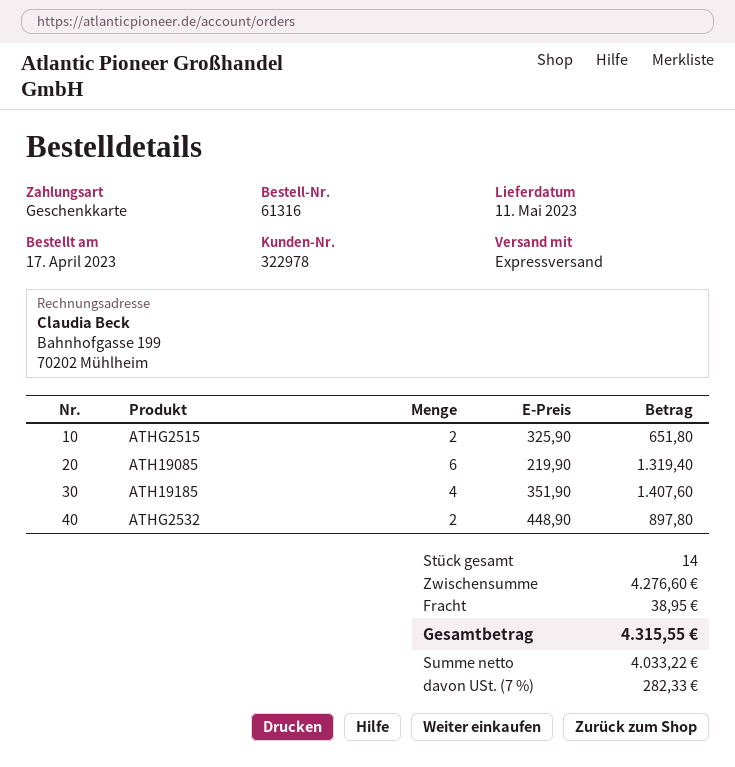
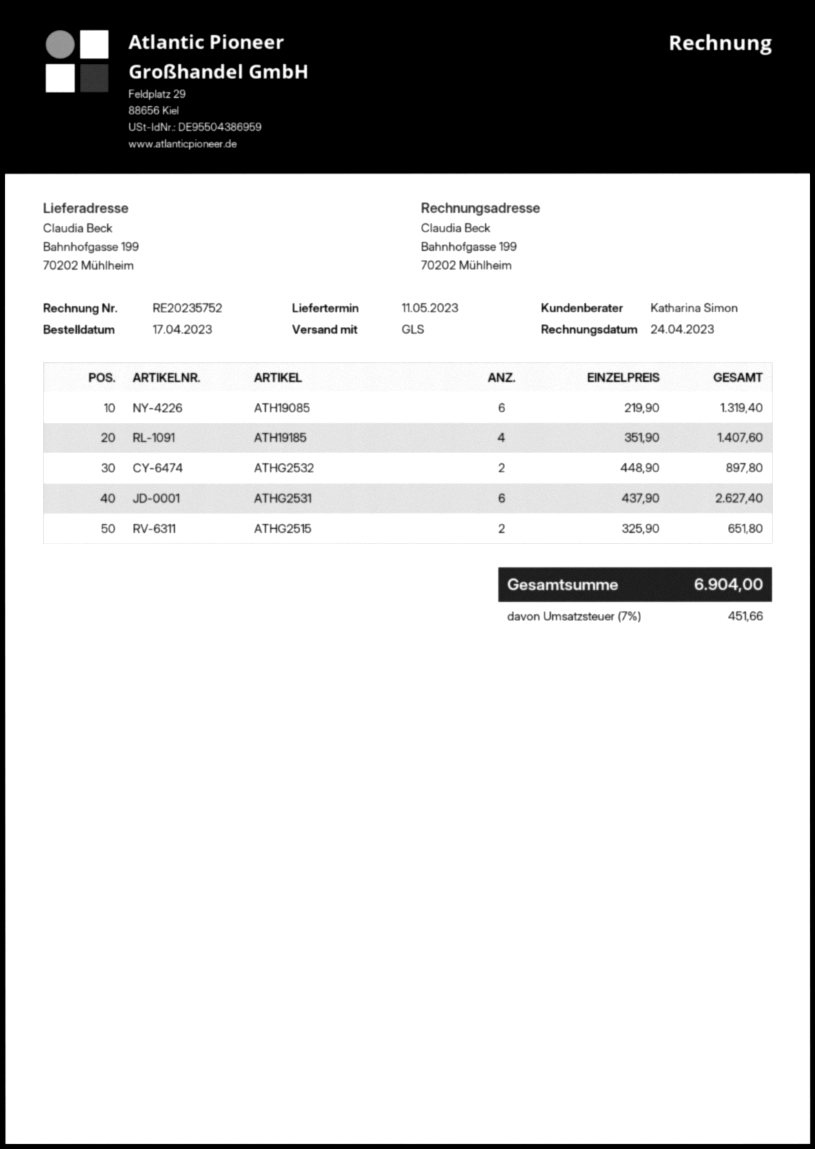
shipping method: express -> GLS
ATHG2531: none -> 6 x 437.90 = 2627.40
shipping: 38.95 -> none
tax: 7% = 282.33 -> 7% = 451.66
total: 4315.55 -> 6904.00

